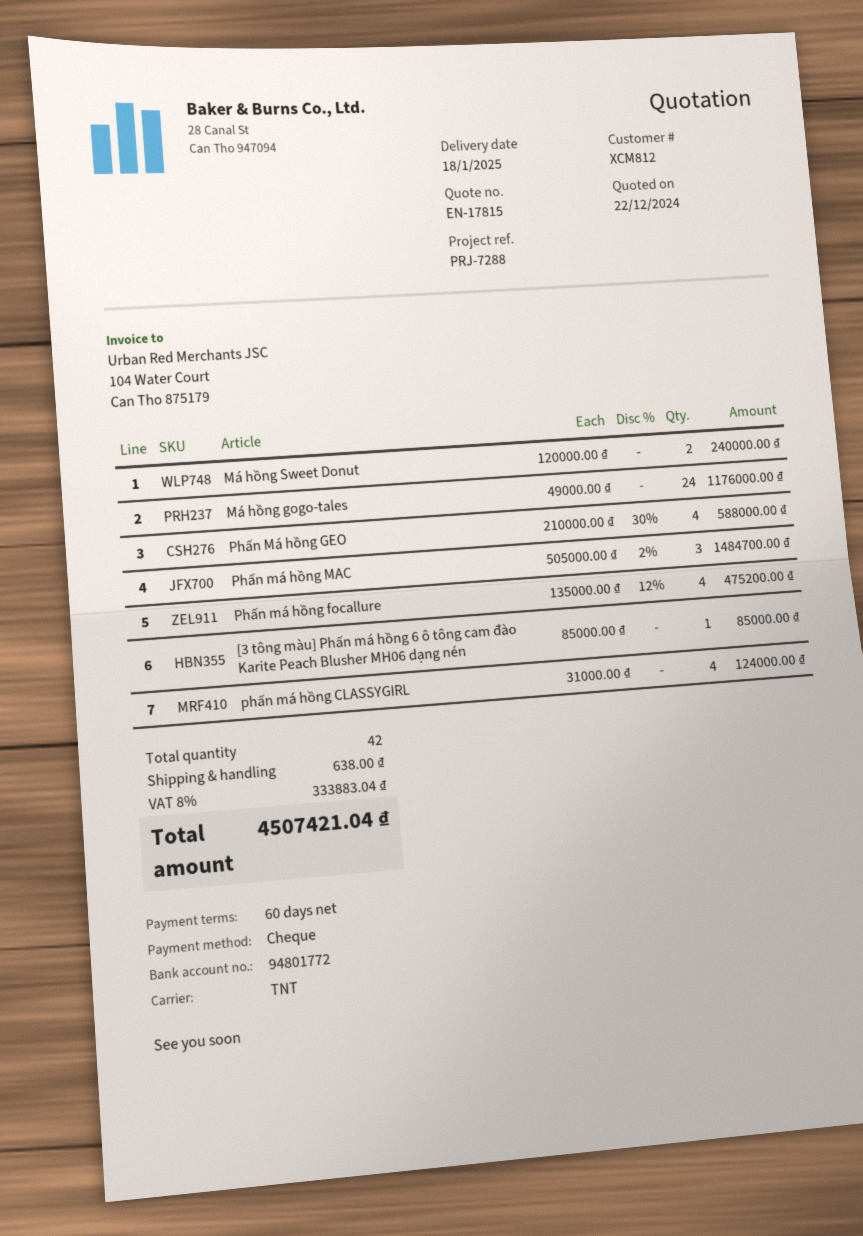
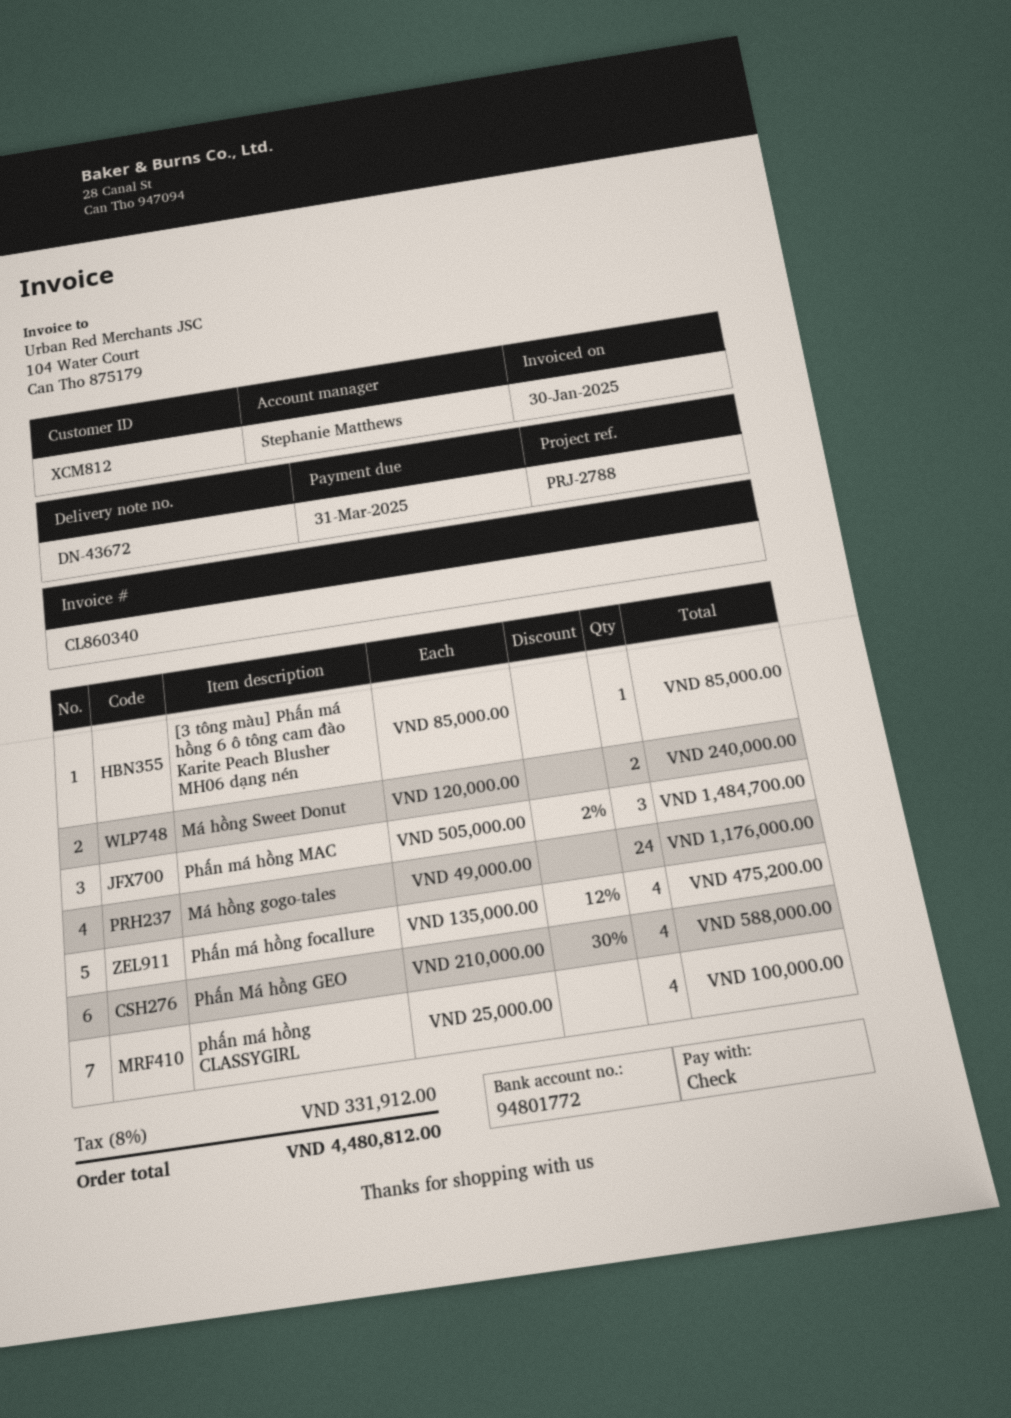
reference: PRJ-7288 -> PRJ-2788
phấn má hồng CLASSYGIRL: 4 x 31000.00 = 124000.00 -> 4 x 25000.00 = 100000.00
shipping: 638.00 -> none
tax: 8% = 333883.04 -> 8% = 331912.00
total: 4507421.04 -> 4480812.00

